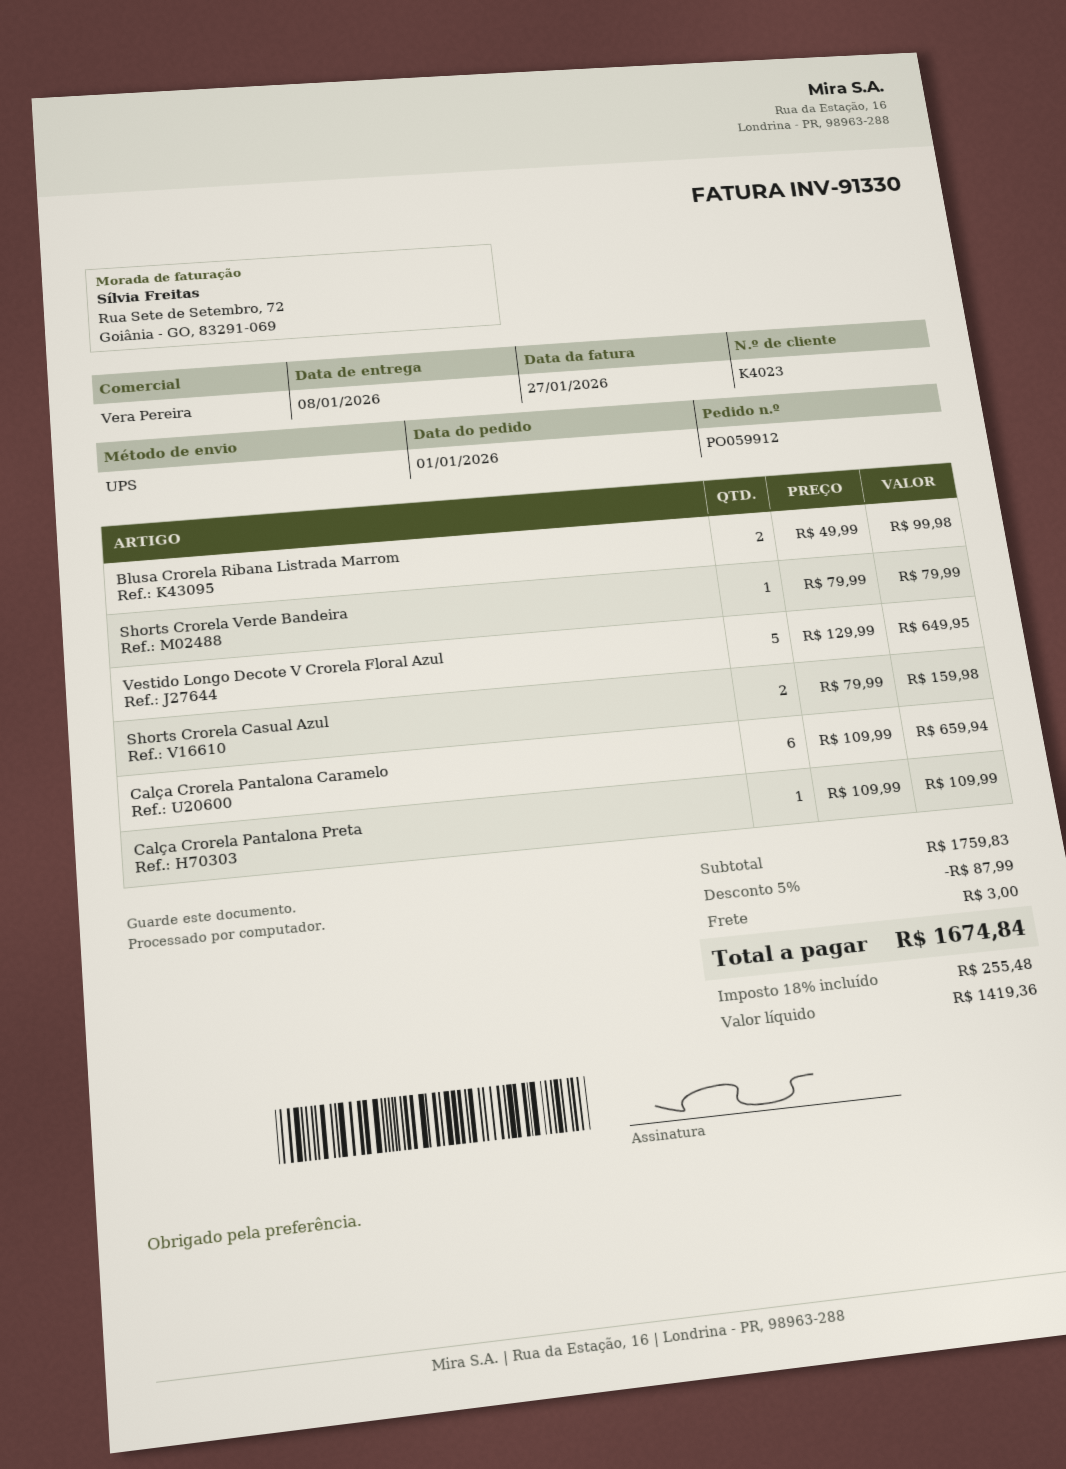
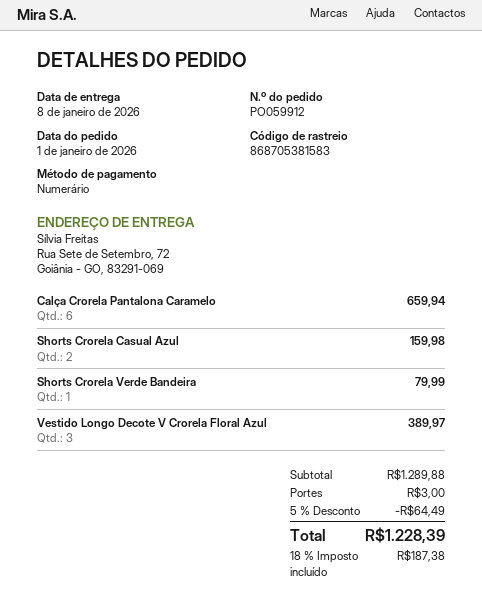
Blusa Crorela Ribana Listrada Marrom: 2 for 99.98 -> none
Vestido Longo Decote V Crorela Floral Azul: 5 for 649.95 -> 3 for 389.97
Calça Crorela Pantalona Preta: 1 for 109.99 -> none
subtotal: 1759.83 -> 1289.88
discount: 5% = 87.99 -> 5% = 64.49
tax: 18% = 255.48 -> 18% = 187.38
total: 1674.84 -> 1228.39

